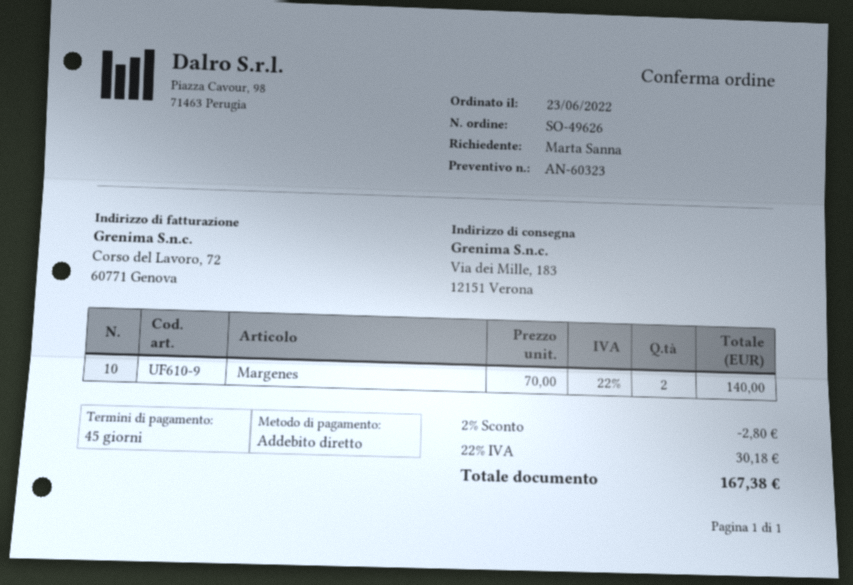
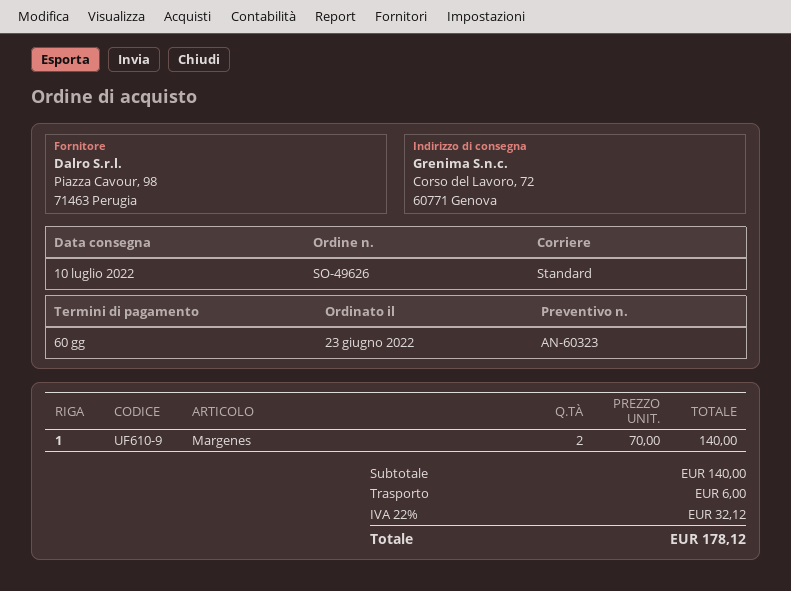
payment terms: 45 days -> 60 days
ship to: Via dei Mille, 183, 12151 Verona -> Corso del Lavoro, 72, 60771 Genova
discount: 2% = 2.80 -> none
shipping: none -> 6.00
tax: 22% = 30.18 -> 22% = 32.12
total: 167.38 -> 178.12

